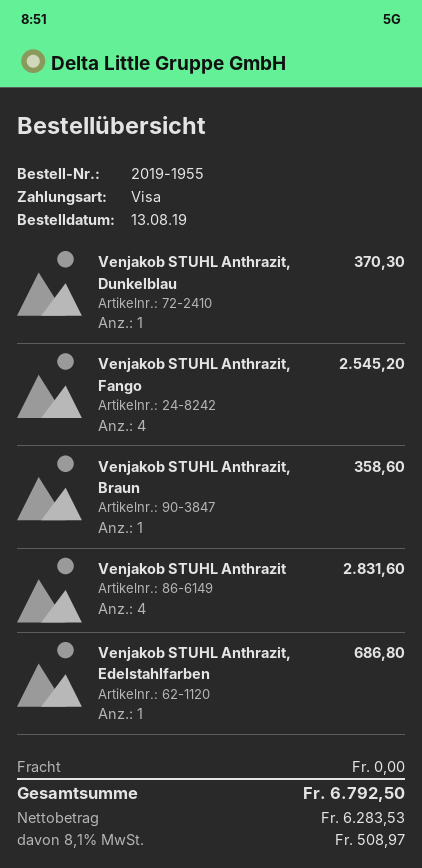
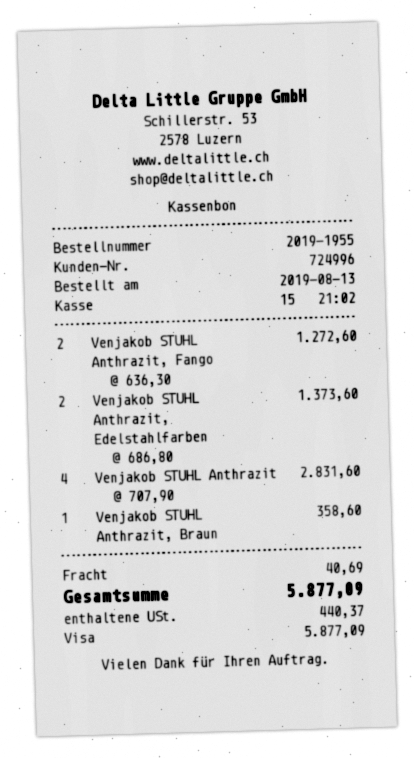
Venjakob STUHL Anthrazit, Dunkelblau: 1 for 370.30 -> none
Venjakob STUHL Anthrazit, Fango: 4 for 2545.20 -> 2 for 1272.60
Venjakob STUHL Anthrazit, Edelstahlfarben: 1 for 686.80 -> 2 for 1373.60
shipping: 0.00 -> 40.69
tax: 508.97 -> 440.37
total: 6792.50 -> 5877.09

